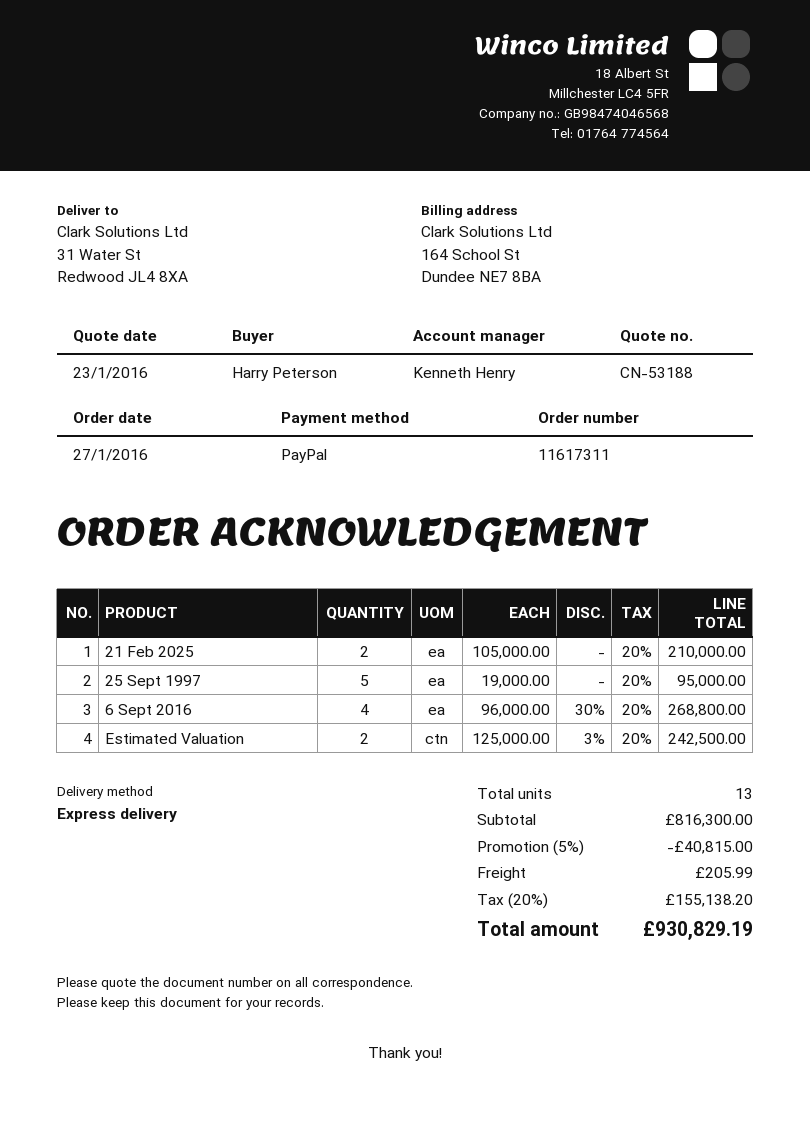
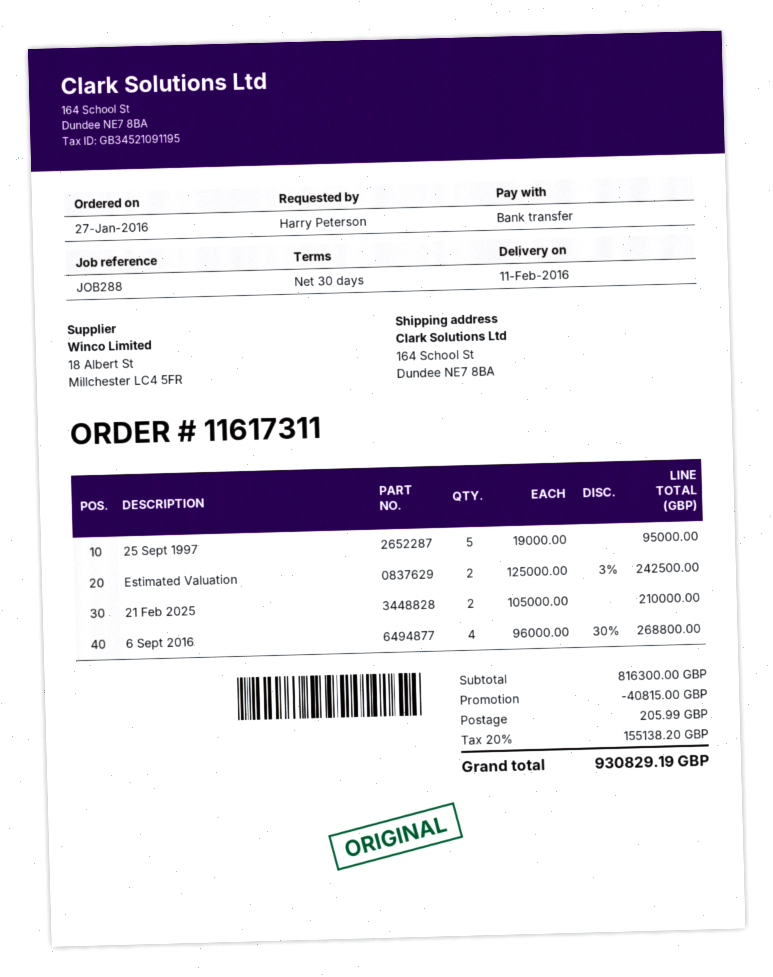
payment method: PayPal -> bank transfer
ship to: 31 Water St, Redwood JL4 8XA -> 164 School St, Dundee NE7 8BA

